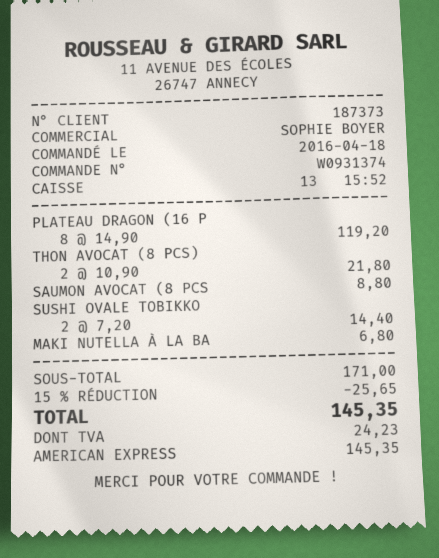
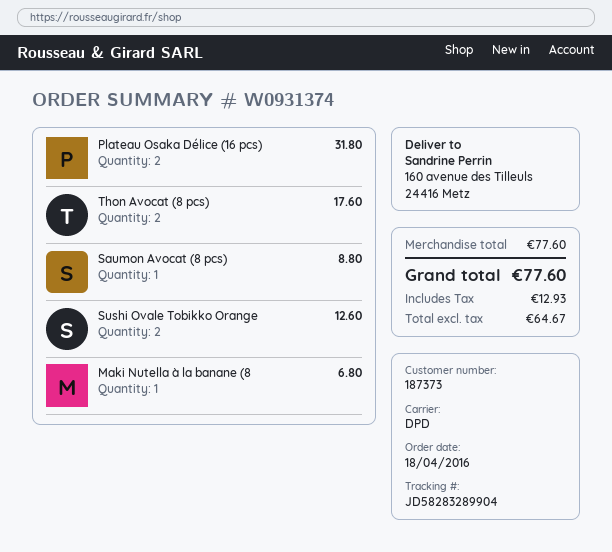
PLATEAU DRAGON (16 P: 8 for 119.20 -> none
THON AVOCAT (8 PCS): 2 for 21.80 -> 2 for 17.60
SUSHI OVALE TOBIKKO: 2 for 14.40 -> 2 for 12.60
Plateau Osaka Délice (16 pcs): none -> 2 for 31.80
subtotal: 171.00 -> 77.60
discount: 15% = 25.65 -> none
tax: 24.23 -> 12.93
total: 145.35 -> 77.60

